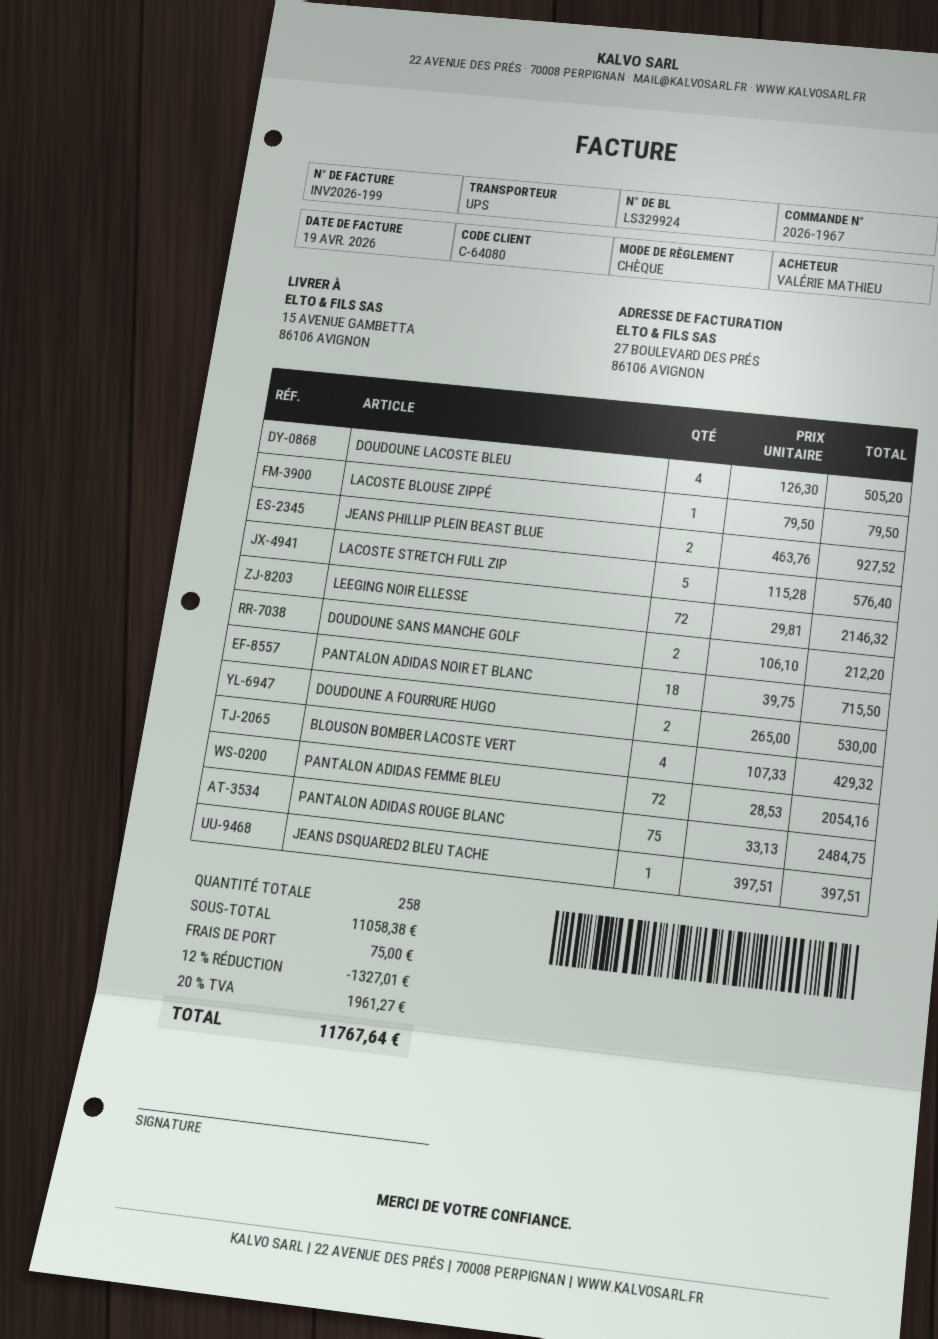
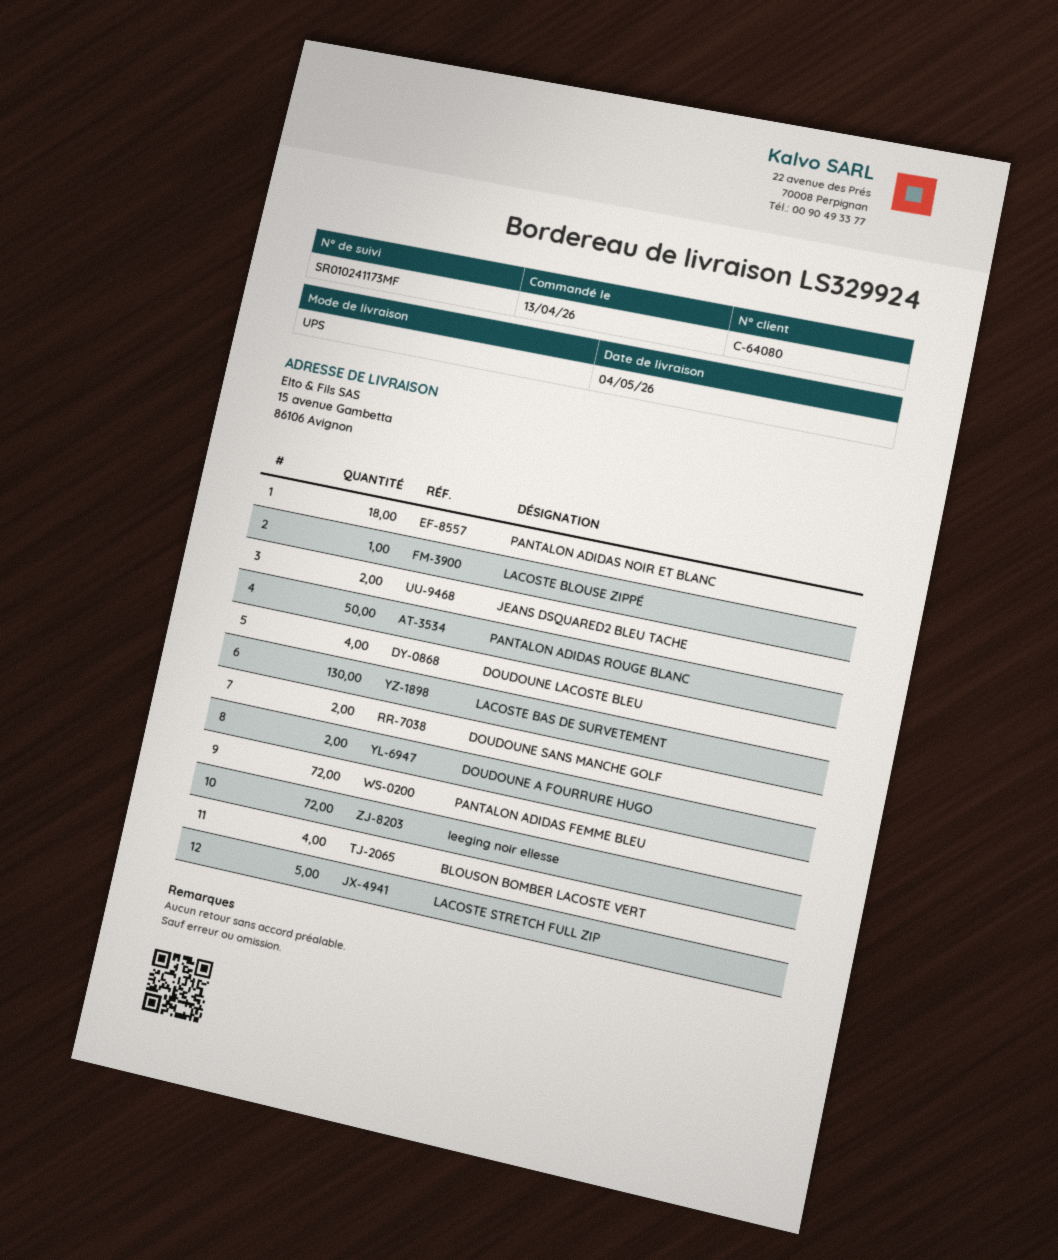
JEANS PHILLIP PLEIN BEAST BLUE: 2 -> none
PANTALON ADIDAS ROUGE BLANC: 75 -> 50
JEANS DSQUARED2 BLEU TACHE: 1 -> 2
LACOSTE BAS DE SURVETEMENT: none -> 130

